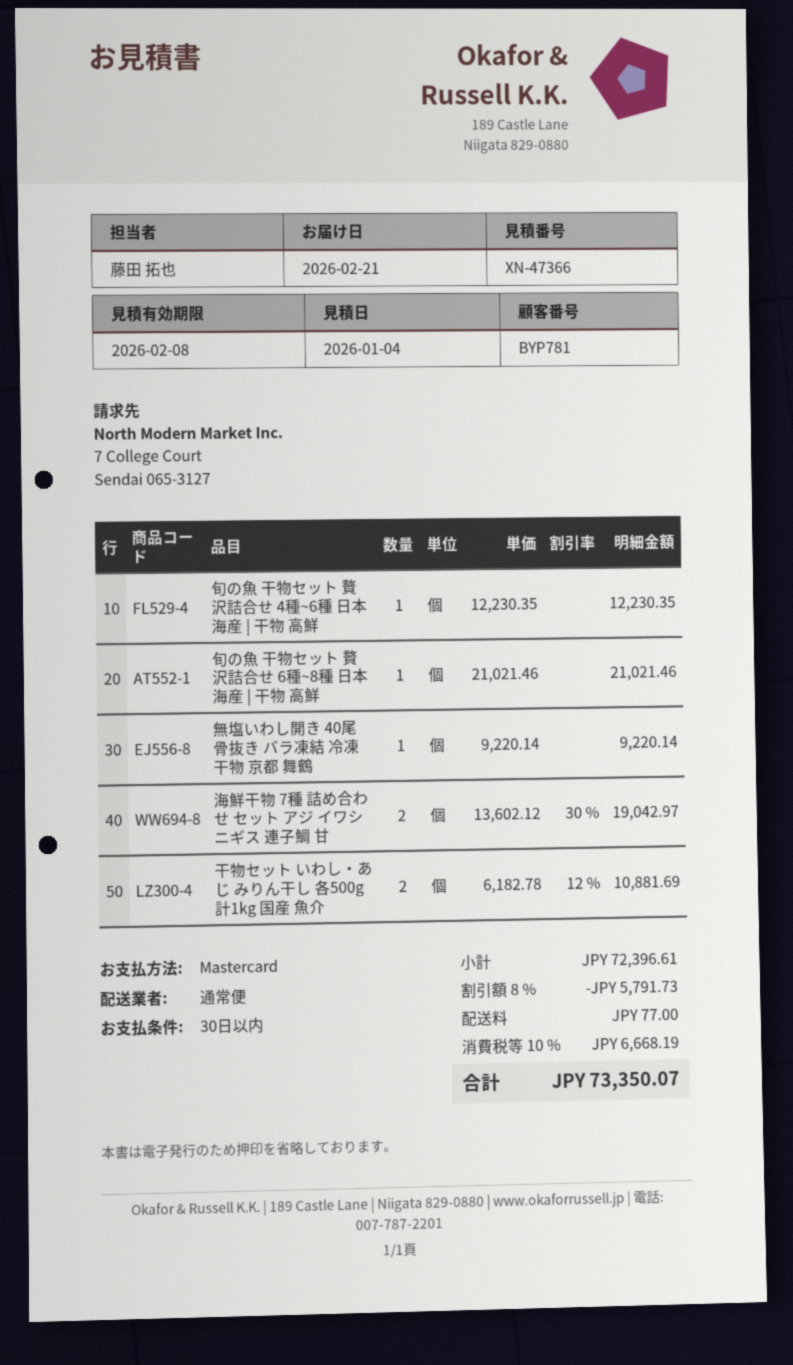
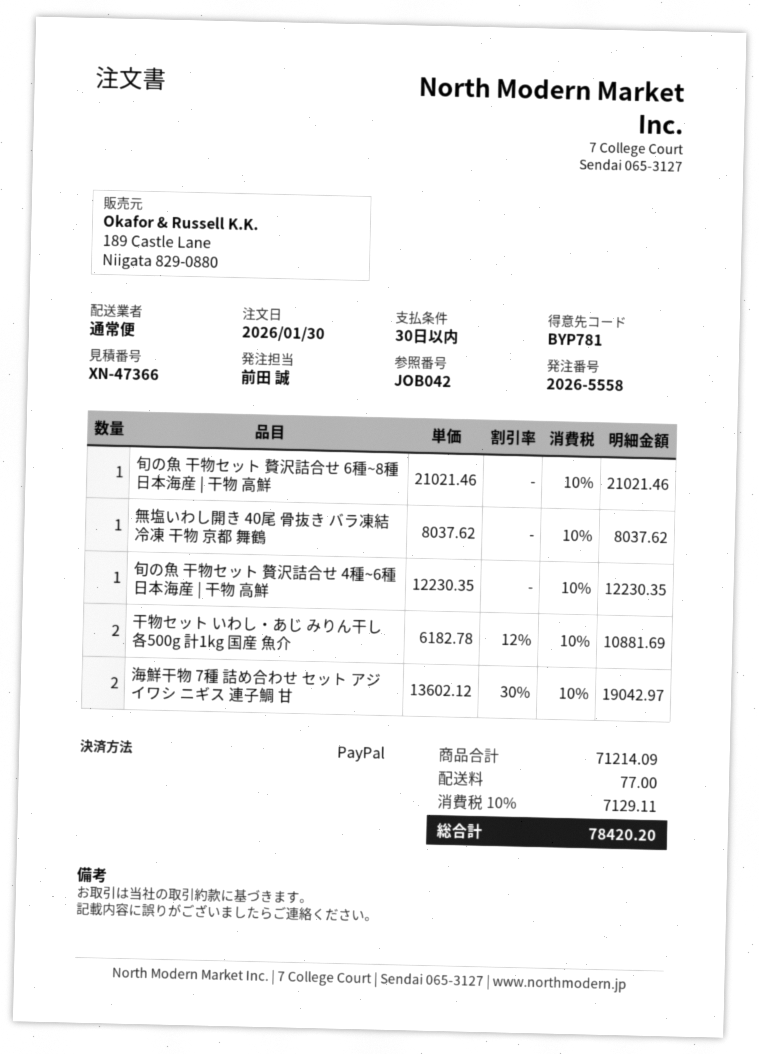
payment method: Mastercard -> PayPal
無塩いわし開き 40尾 骨抜き バラ凍結 冷凍 干物 京都 舞鶴: 1 x 9220.14 = 9220.14 -> 1 x 8037.62 = 8037.62
subtotal: 72396.61 -> 71214.09
discount: 8% = 5791.73 -> none
tax: 10% = 6668.19 -> 10% = 7129.11
total: 73350.07 -> 78420.20

